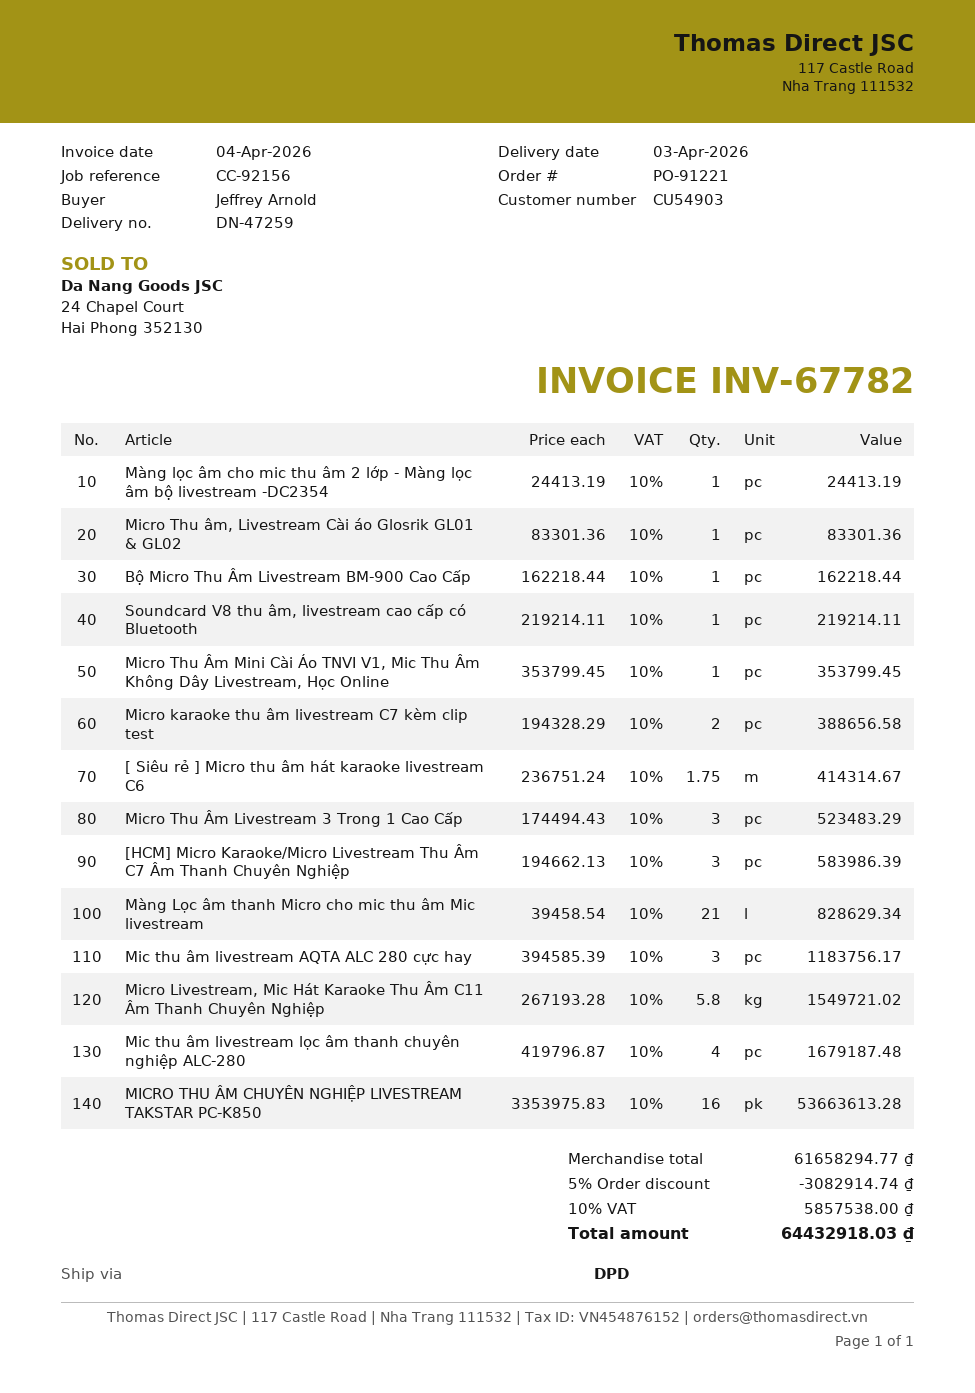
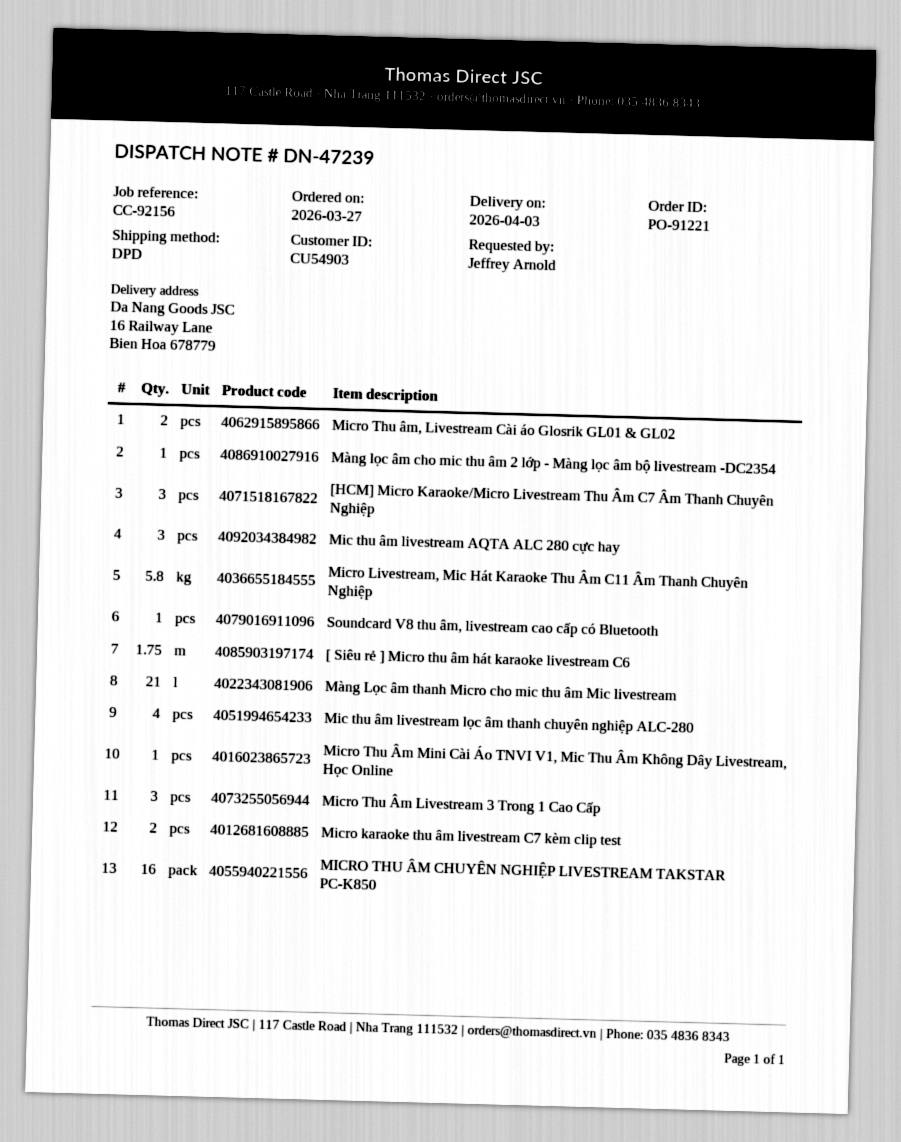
delivery note number: DN-47259 -> DN-47239
Micro Thu âm, Livestream Cài áo Glosrik GL01 & GL02: 1 -> 2
Bộ Micro Thu Âm Livestream BM-900 Cao Cấp: 1 -> none

